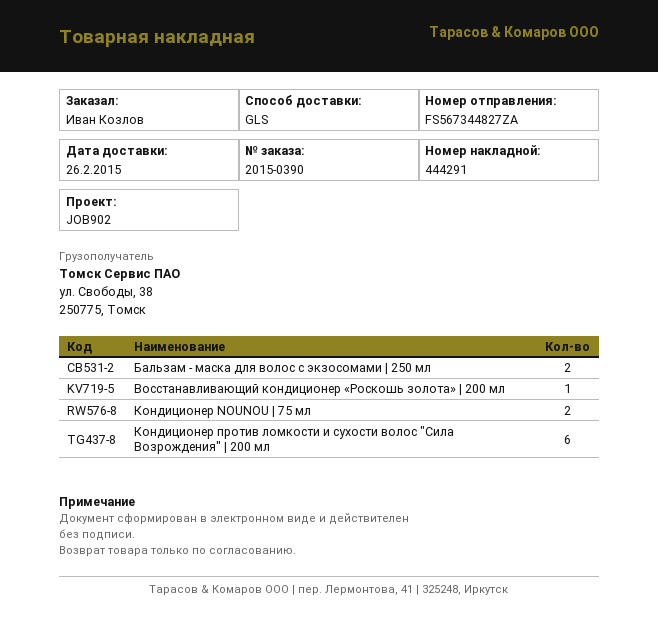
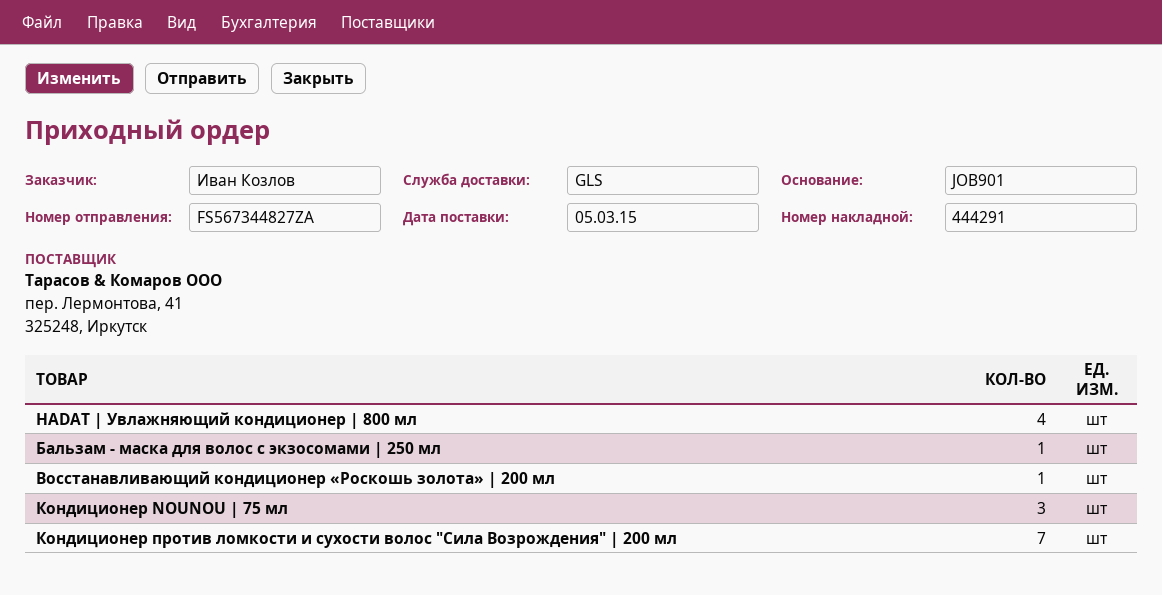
delivery date: 2015-02-26 -> 2015-03-05
reference: JOB902 -> JOB901
Бальзам - маска для волос с экзосомами | 250 мл: 2 -> 1
Кондиционер NOUNOU | 75 мл: 2 -> 3
Кондиционер против ломкости и сухости волос "Сила Возрождения" | 200 мл: 6 -> 7
HADAT | Увлажняющий кондиционер | 800 мл: none -> 4

